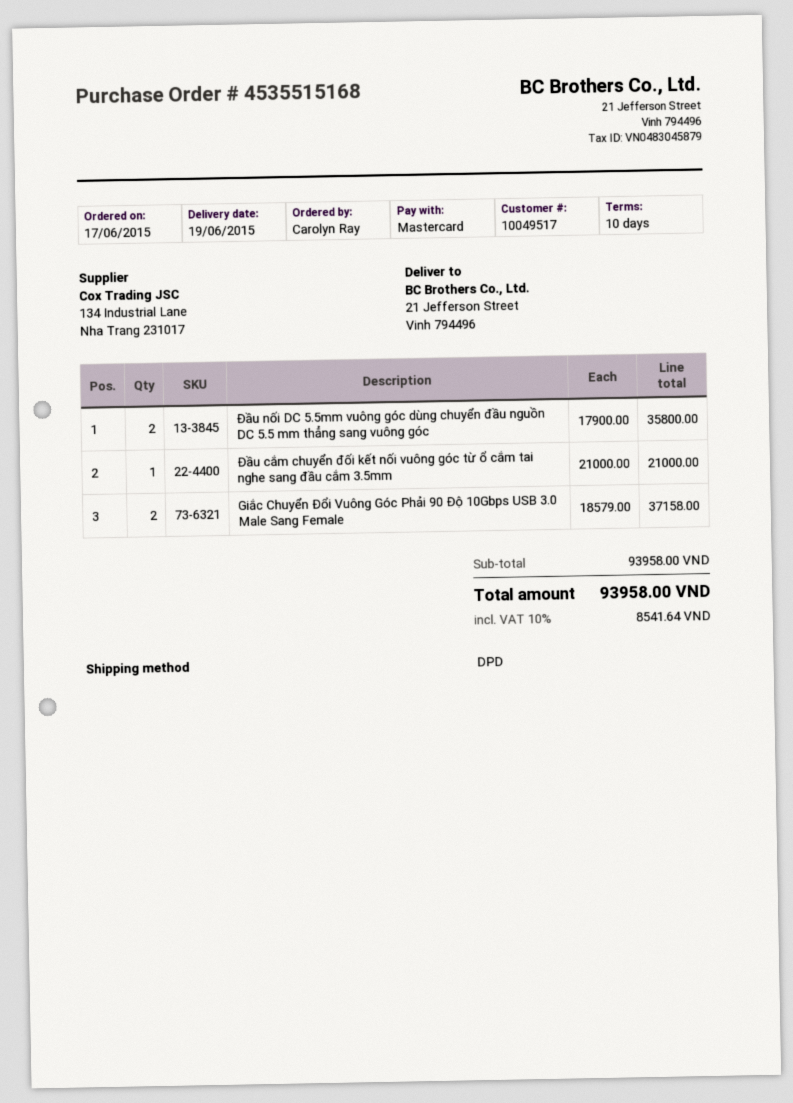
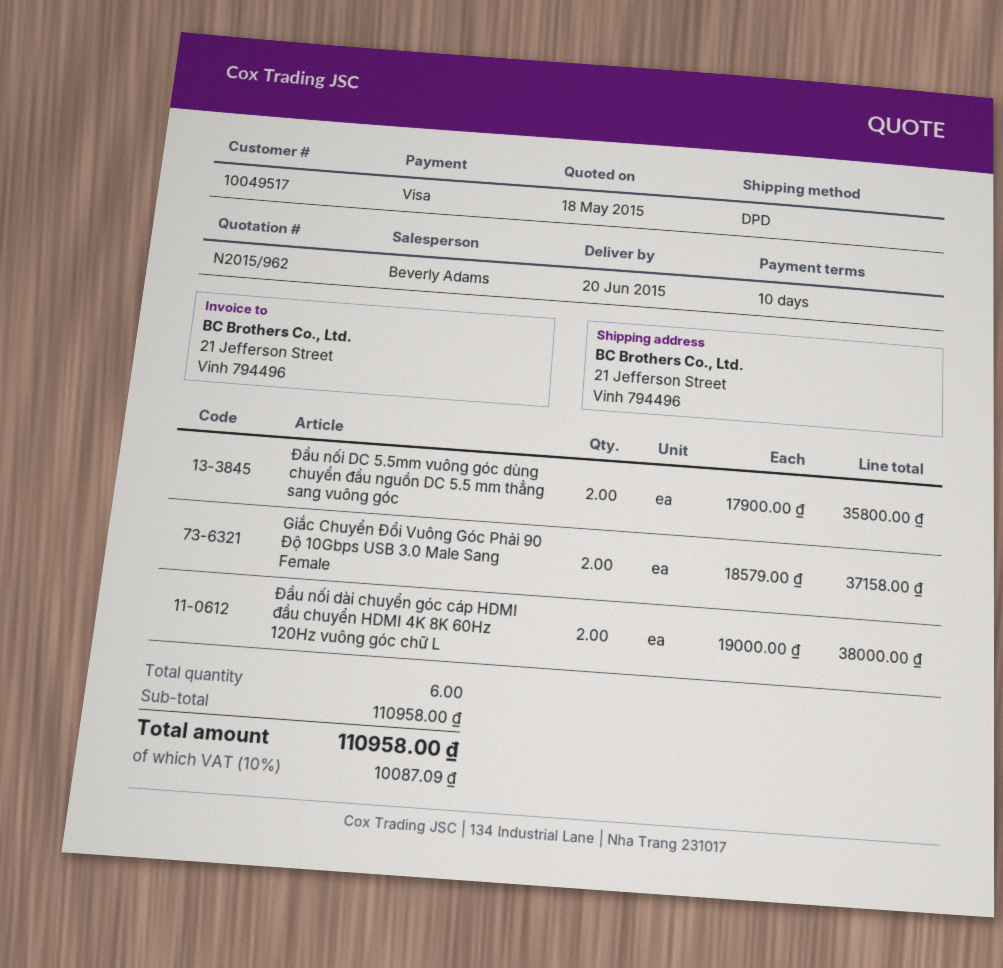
delivery date: 2015-06-19 -> 2015-06-20
payment method: Mastercard -> Visa
Đầu cắm chuyển đối kết nối vuông góc từ ổ cắm tai nghe sang đầu cắm 3.5mm: 1 x 21000.00 = 21000.00 -> none
Đầu nối dài chuyển góc cáp HDMI đầu chuyển HDMI 4K 8K 60Hz 120Hz vuông góc chữ L: none -> 2 x 19000.00 = 38000.00
subtotal: 93958.00 -> 110958.00
tax: 10% = 8541.64 -> 10% = 10087.09
total: 93958.00 -> 110958.00

